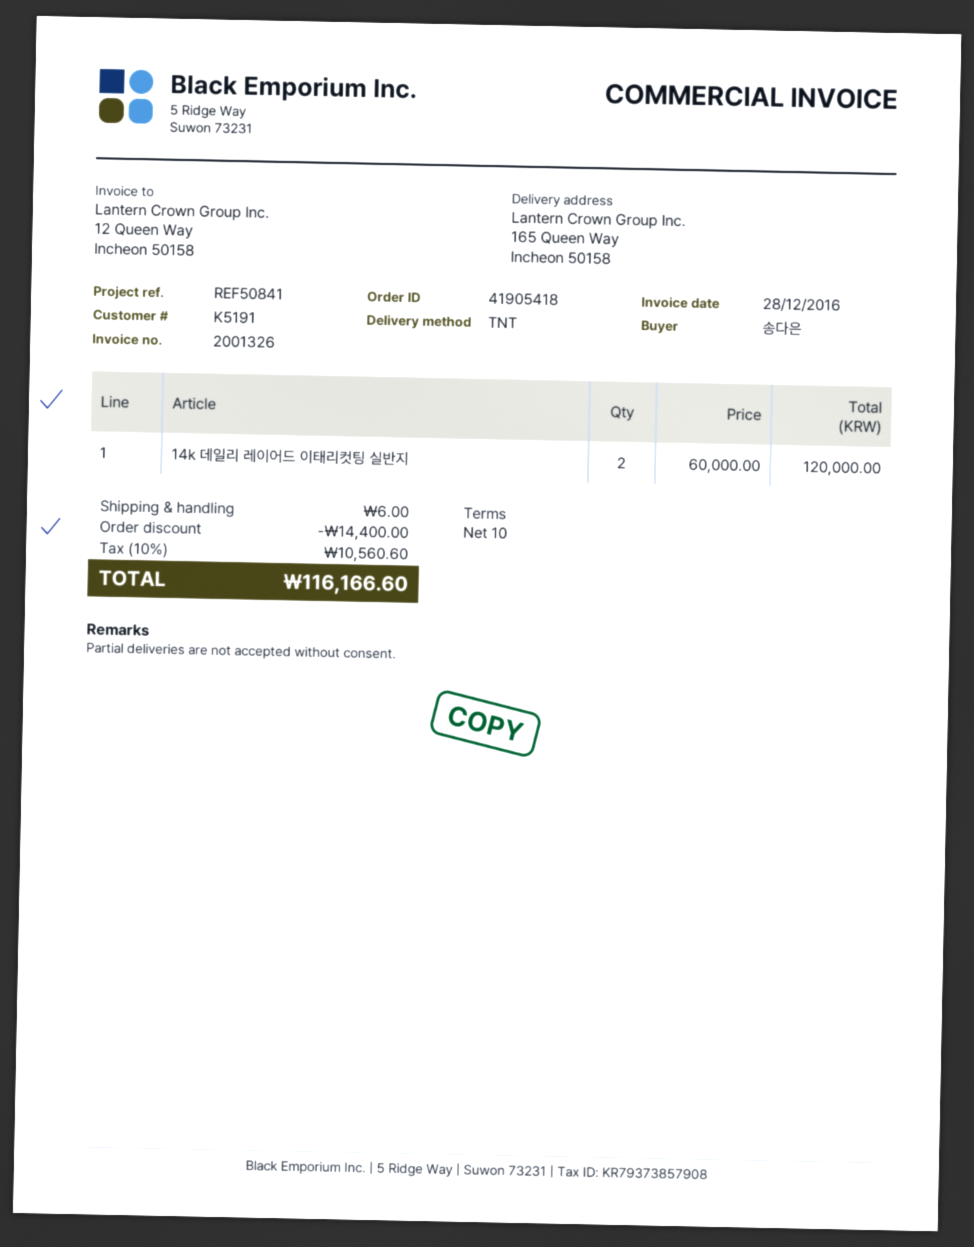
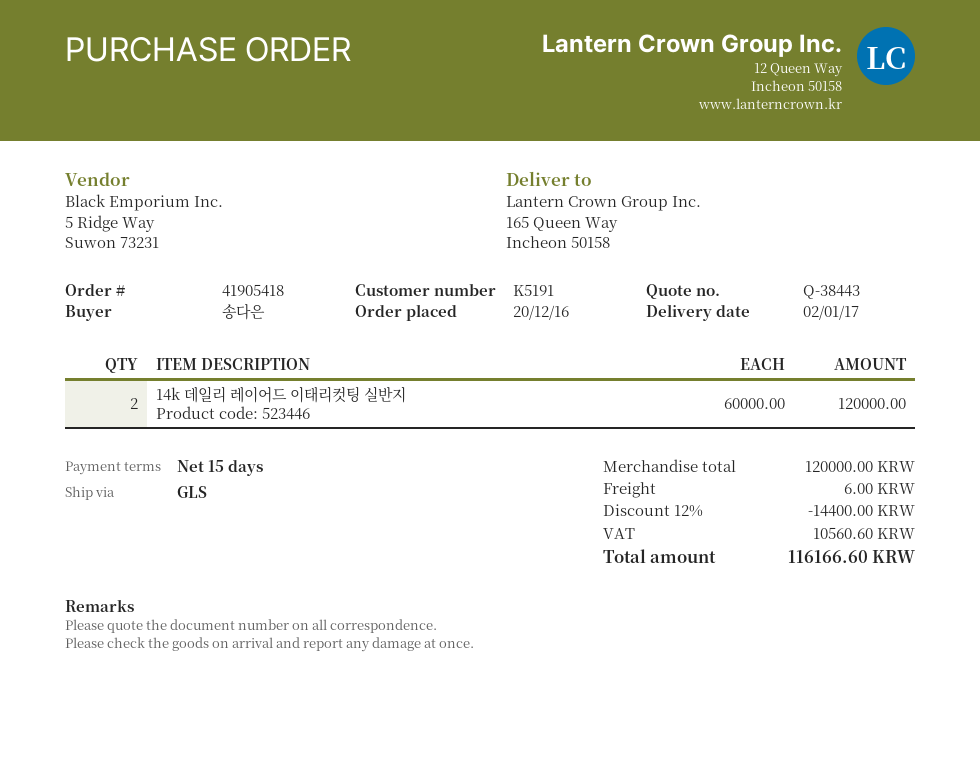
payment terms: 10 days -> 15 days
shipping method: TNT -> GLS

